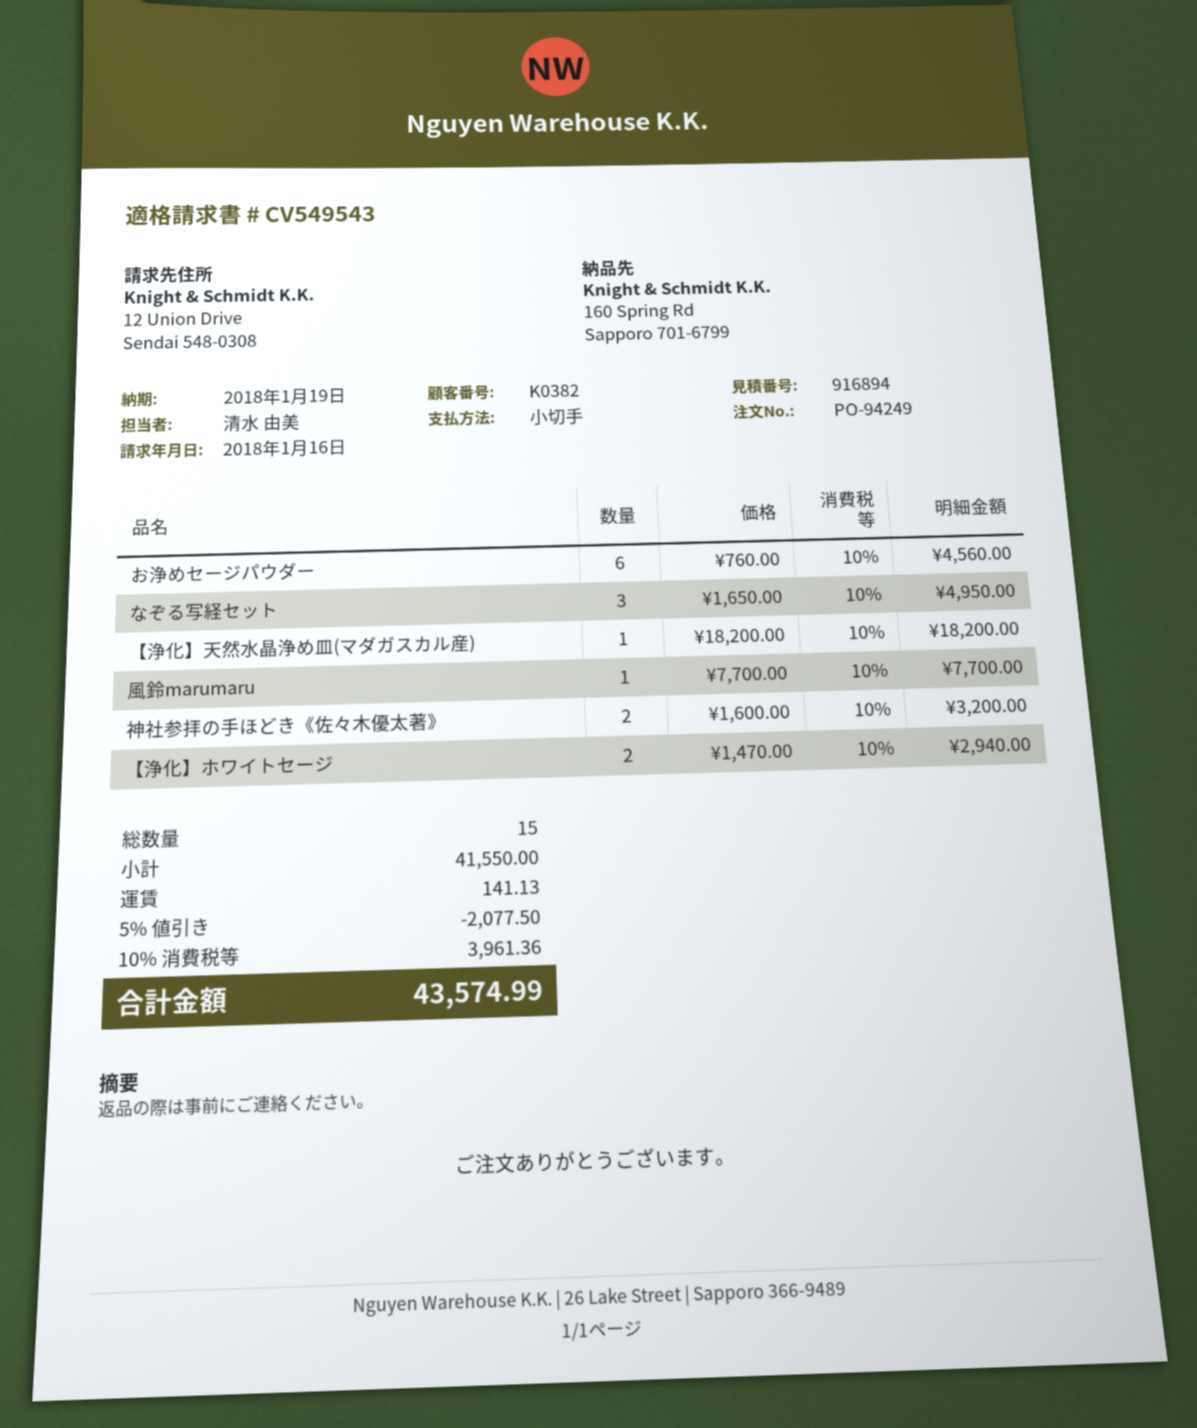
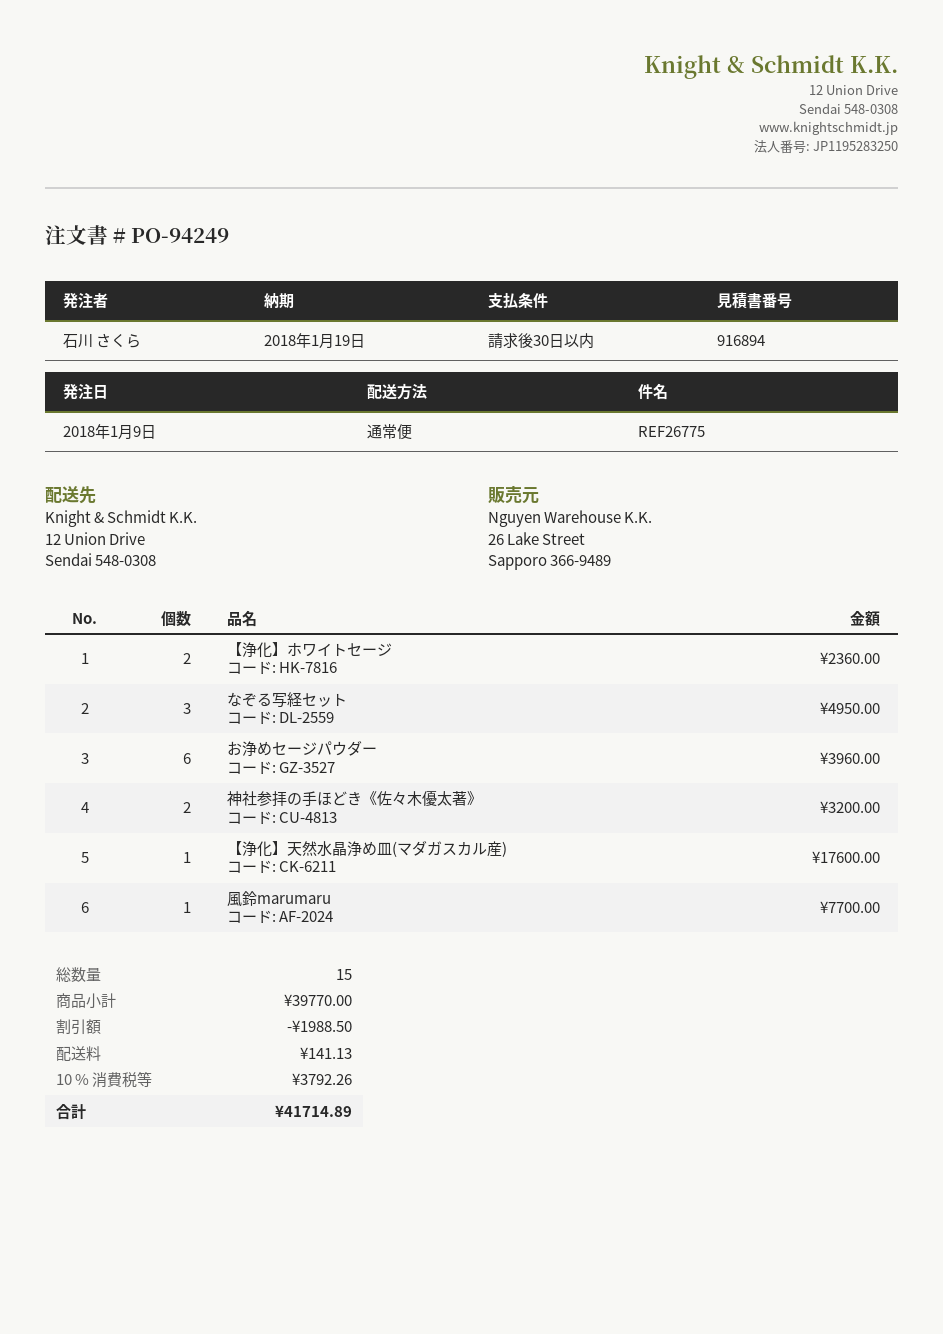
ship to: 160 Spring Rd, Sapporo 701-6799 -> 12 Union Drive, Sendai 548-0308
お浄めセージパウダー: 6 for 4560.00 -> 6 for 3960.00
【浄化】天然水晶浄め皿(マダガスカル産): 1 for 18200.00 -> 1 for 17600.00
【浄化】ホワイトセージ: 2 for 2940.00 -> 2 for 2360.00
subtotal: 41550.00 -> 39770.00
discount: 2077.50 -> 1988.50
tax: 10% = 3961.36 -> 10% = 3792.26
total: 43574.99 -> 41714.89

